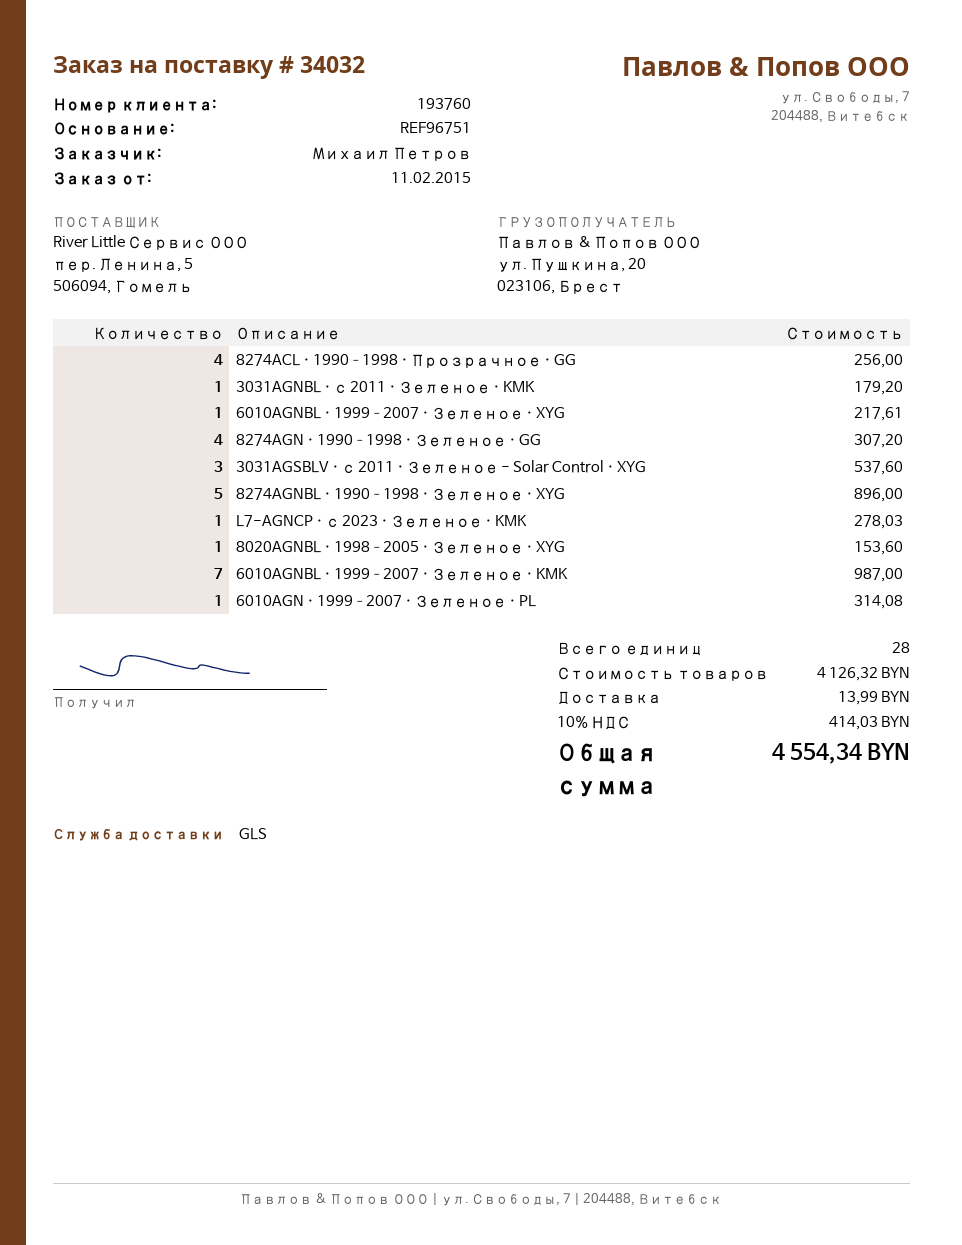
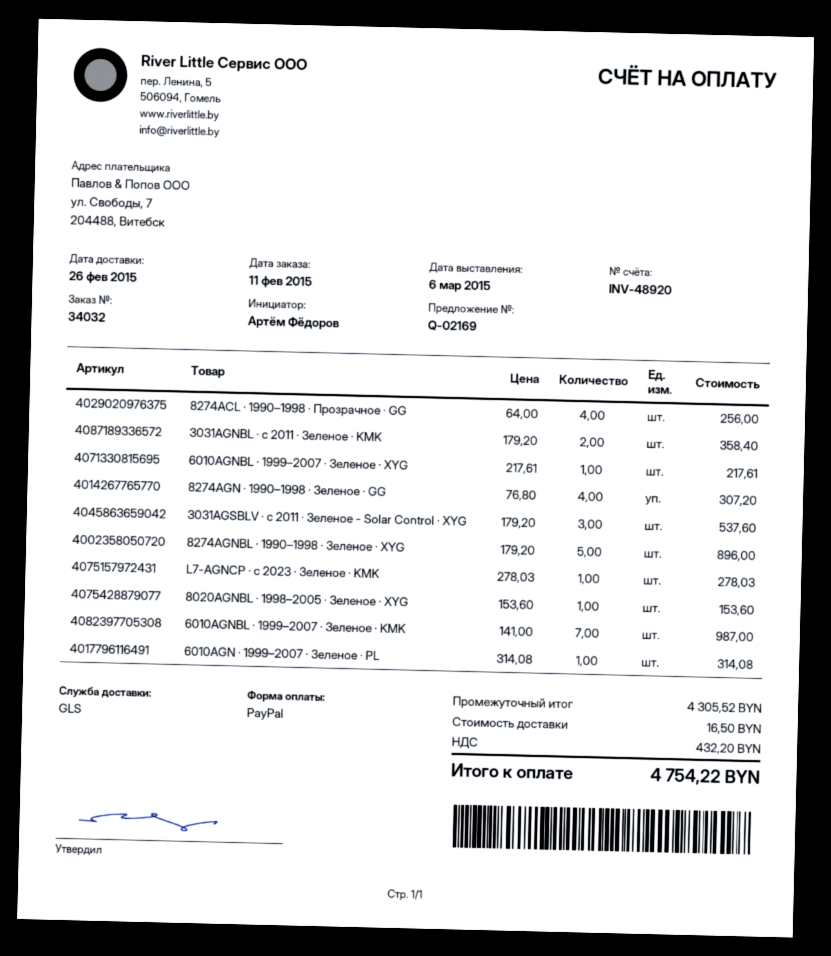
ordered by: Михаил Петров -> Артём Фёдоров
3031AGNBL · с 2011 · Зеленое · KMK: 1 for 179.20 -> 2 for 358.40
subtotal: 4126.32 -> 4305.52
shipping: 13.99 -> 16.50
tax: 414.03 -> 432.20
total: 4554.34 -> 4754.22

